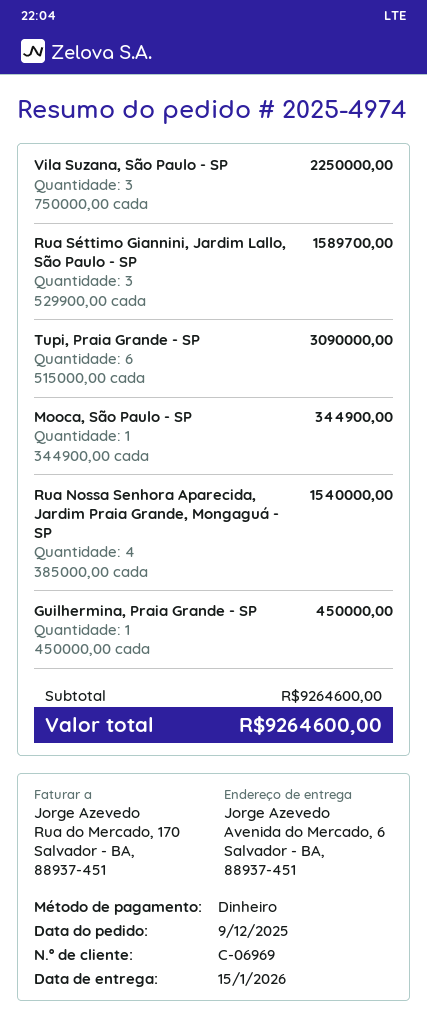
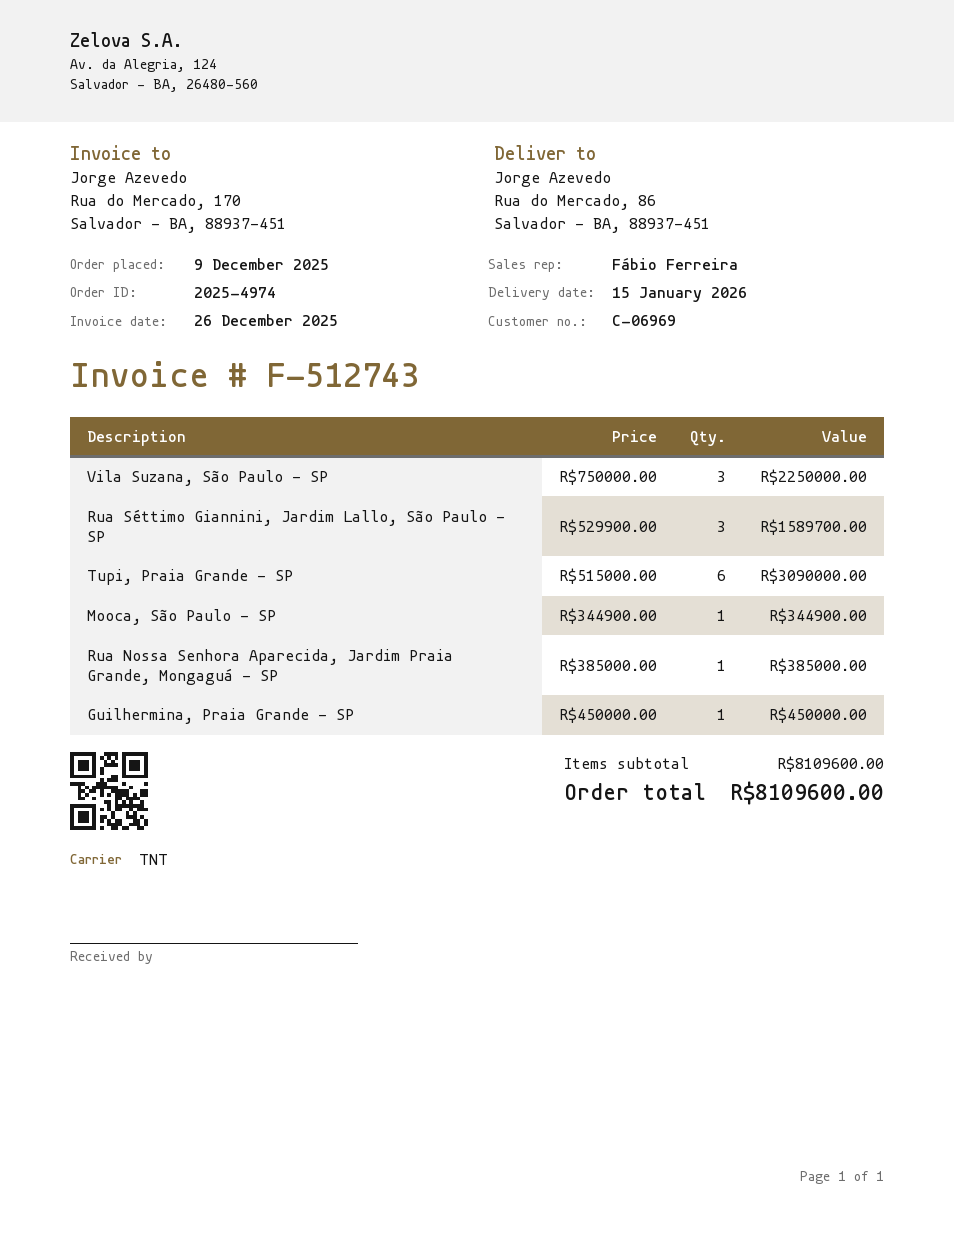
ship to: Avenida do Mercado, 6, Salvador - BA, 88937-451 -> Rua do Mercado, 86, Salvador - BA, 88937-451
Rua Nossa Senhora Aparecida, Jardim Praia Grande, Mongaguá - SP: 4 x 385000.00 = 1540000.00 -> 1 x 385000.00 = 385000.00
subtotal: 9264600.00 -> 8109600.00
total: 9264600.00 -> 8109600.00

